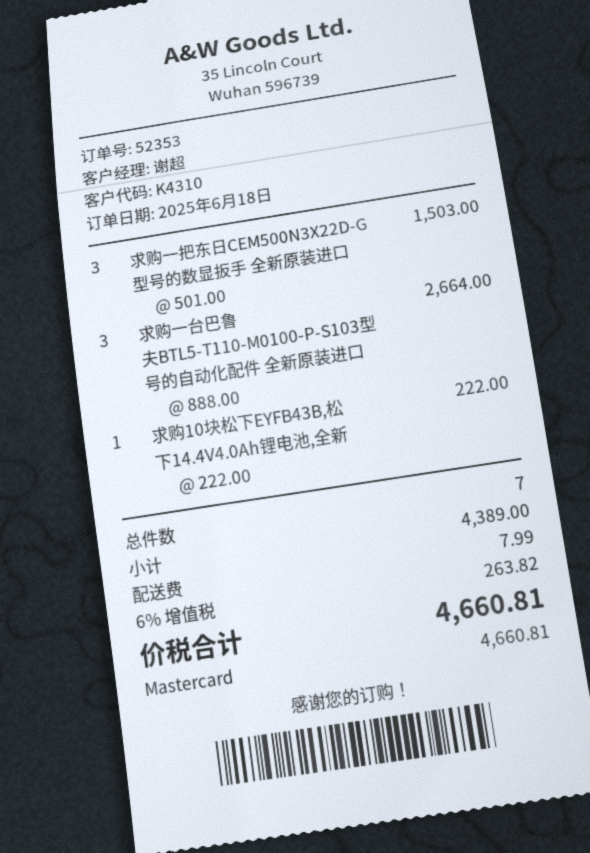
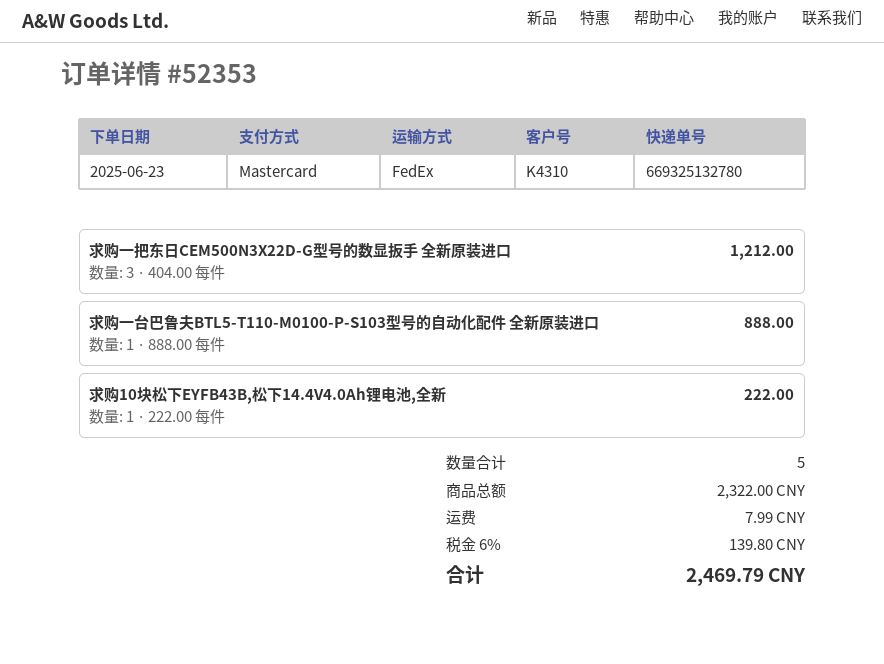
order date: 2025-06-18 -> 2025-06-23
求购一把东日CEM500N3X22D-G型号的数显扳手 全新原装进口: 3 x 501.00 = 1503.00 -> 3 x 404.00 = 1212.00
求购一台巴鲁夫BTL5-T110-M0100-P-S103型号的自动化配件 全新原装进口: 3 x 888.00 = 2664.00 -> 1 x 888.00 = 888.00
total quantity: 7 -> 5
subtotal: 4389.00 -> 2322.00
tax: 6% = 263.82 -> 6% = 139.80
total: 4660.81 -> 2469.79

